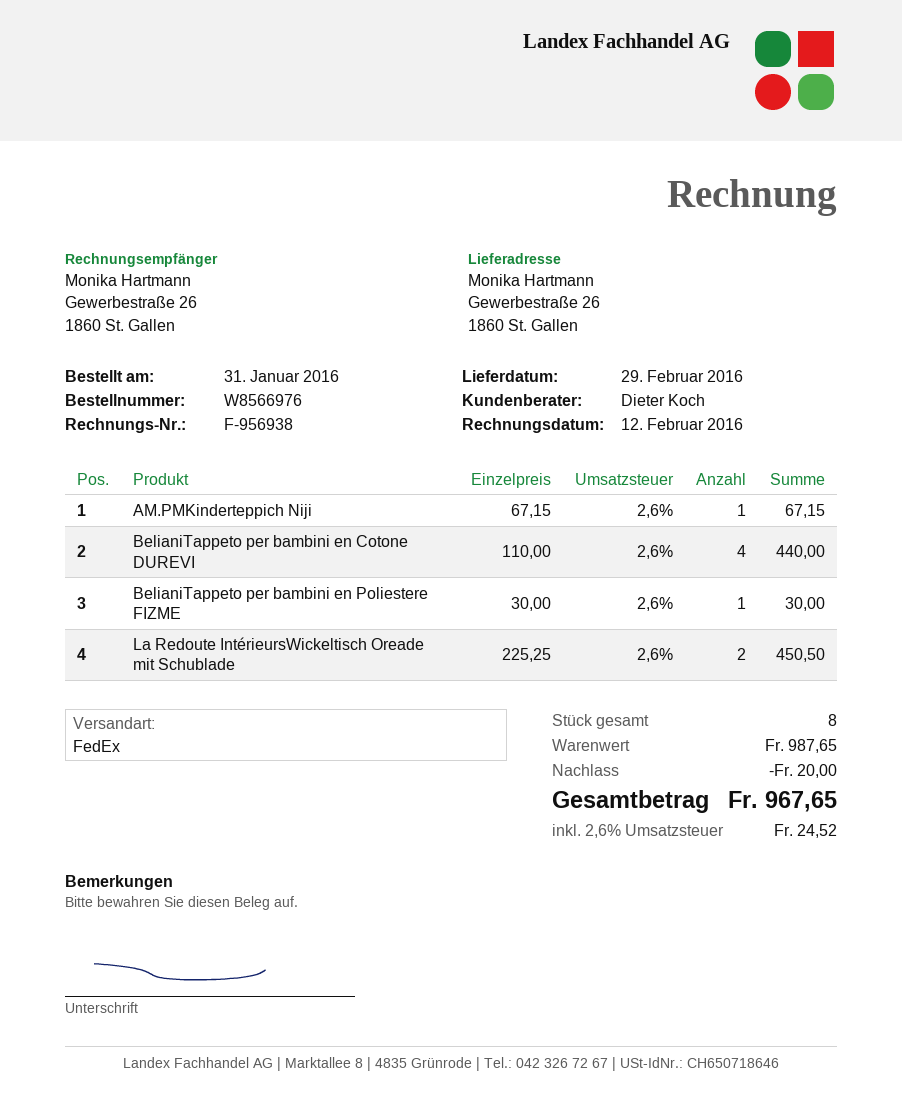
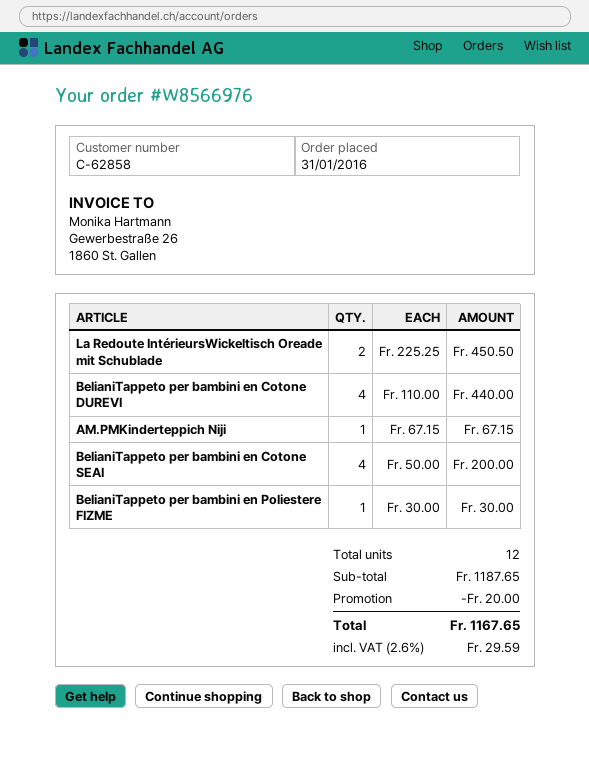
BelianiTappeto per bambini en Cotone SEAI: none -> 4 x 50.00 = 200.00
total quantity: 8 -> 12
subtotal: 987.65 -> 1187.65
tax: 2.6% = 24.52 -> 2.6% = 29.59
total: 967.65 -> 1167.65

